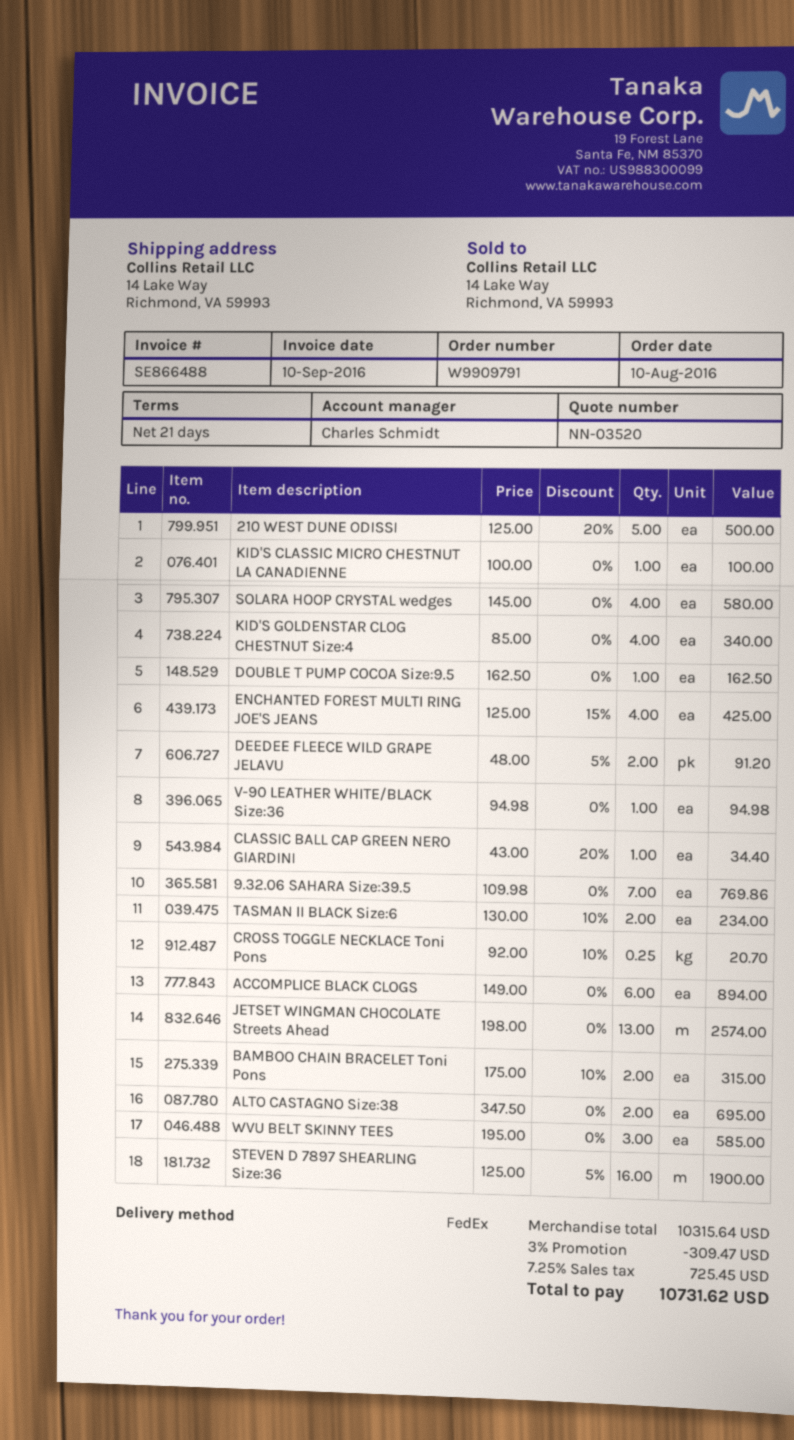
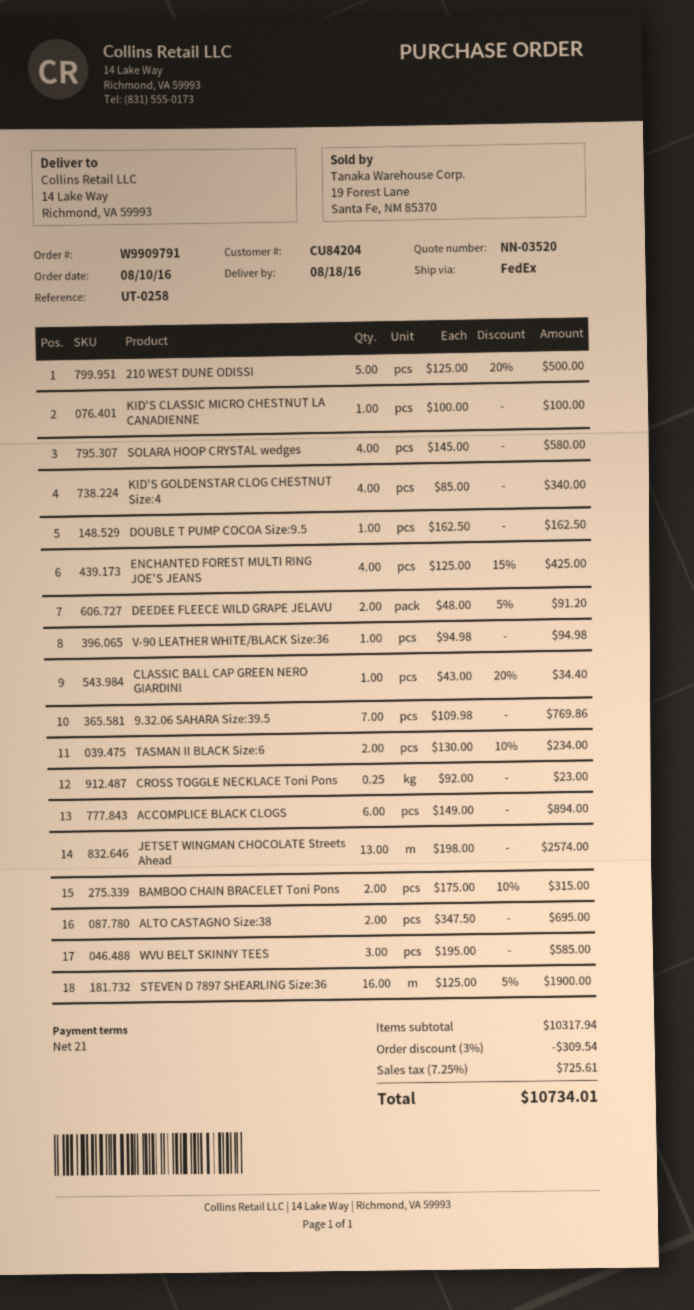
CROSS TOGGLE NECKLACE Toni Pons: 0.25 x 92.00 - 10% = 20.70 -> 0.25 x 92.00 = 23.00
subtotal: 10315.64 -> 10317.94
discount: 3% = 309.47 -> 3% = 309.54
tax: 7.25% = 725.45 -> 7.25% = 725.61
total: 10731.62 -> 10734.01

